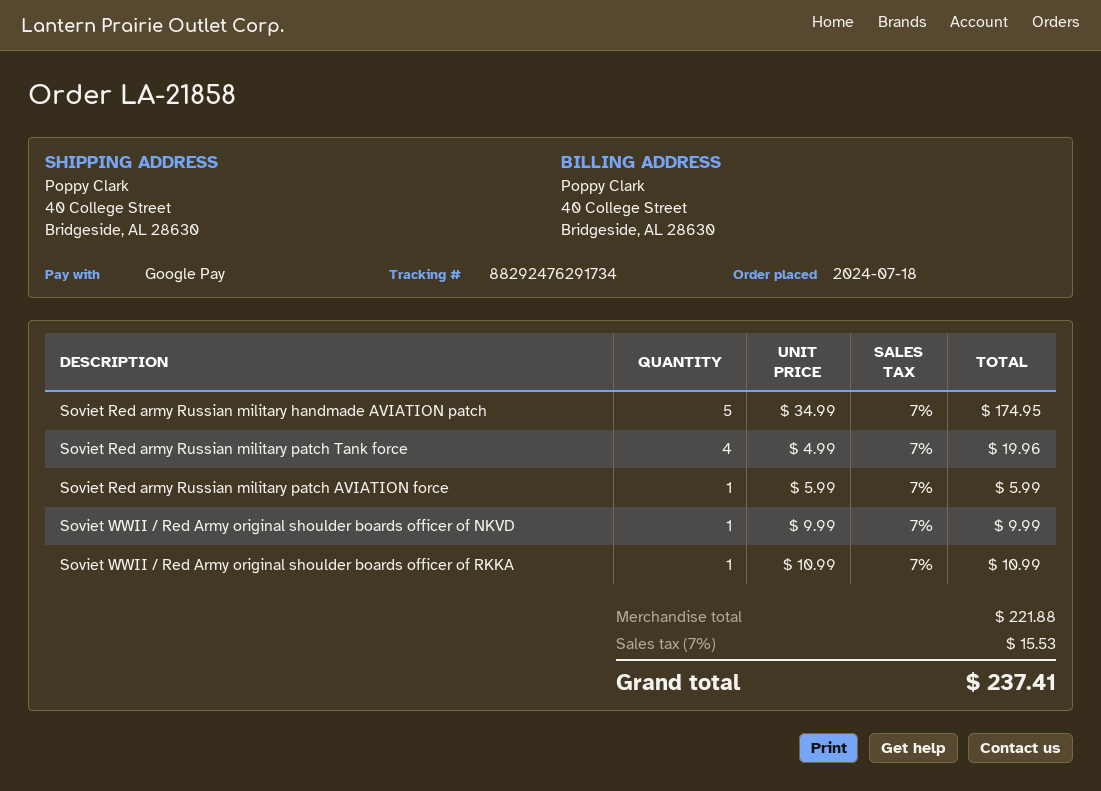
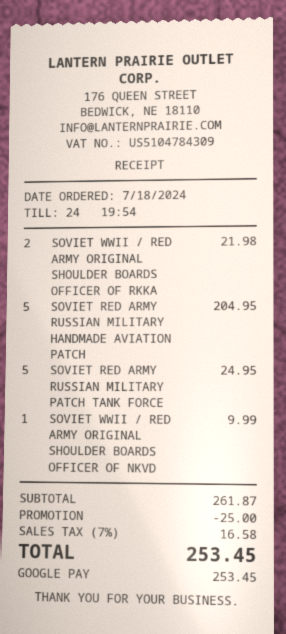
Soviet Red army Russian military handmade AVIATION patch: 5 for 174.95 -> 5 for 204.95
Soviet Red army Russian military patch Tank force: 4 for 19.96 -> 5 for 24.95
Soviet Red army Russian military patch AVIATION force: 1 for 5.99 -> none
Soviet WWII / Red Army original shoulder boards officer of RKKA: 1 for 10.99 -> 2 for 21.98
subtotal: 221.88 -> 261.87
discount: none -> 25.00
tax: 7% = 15.53 -> 7% = 16.58
total: 237.41 -> 253.45

